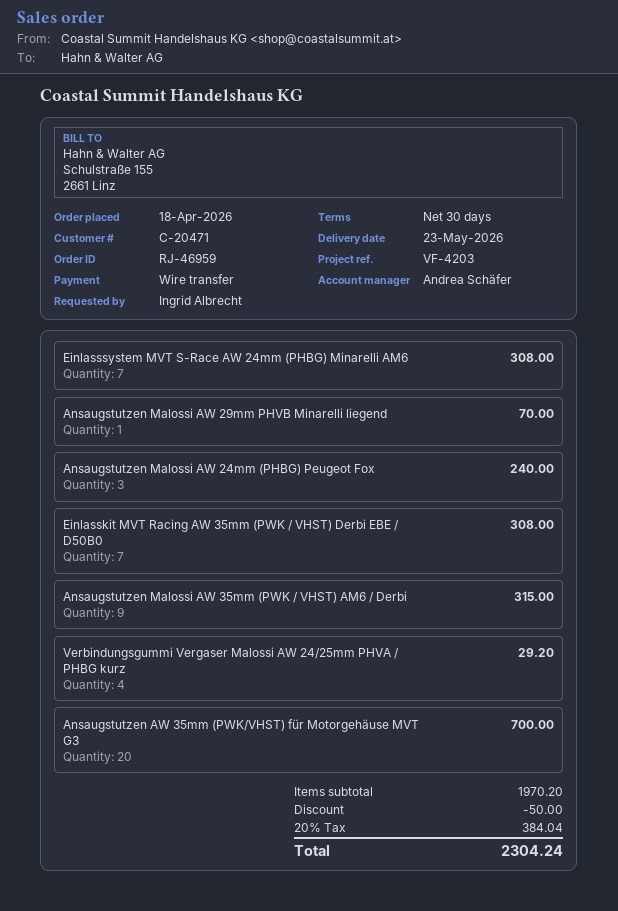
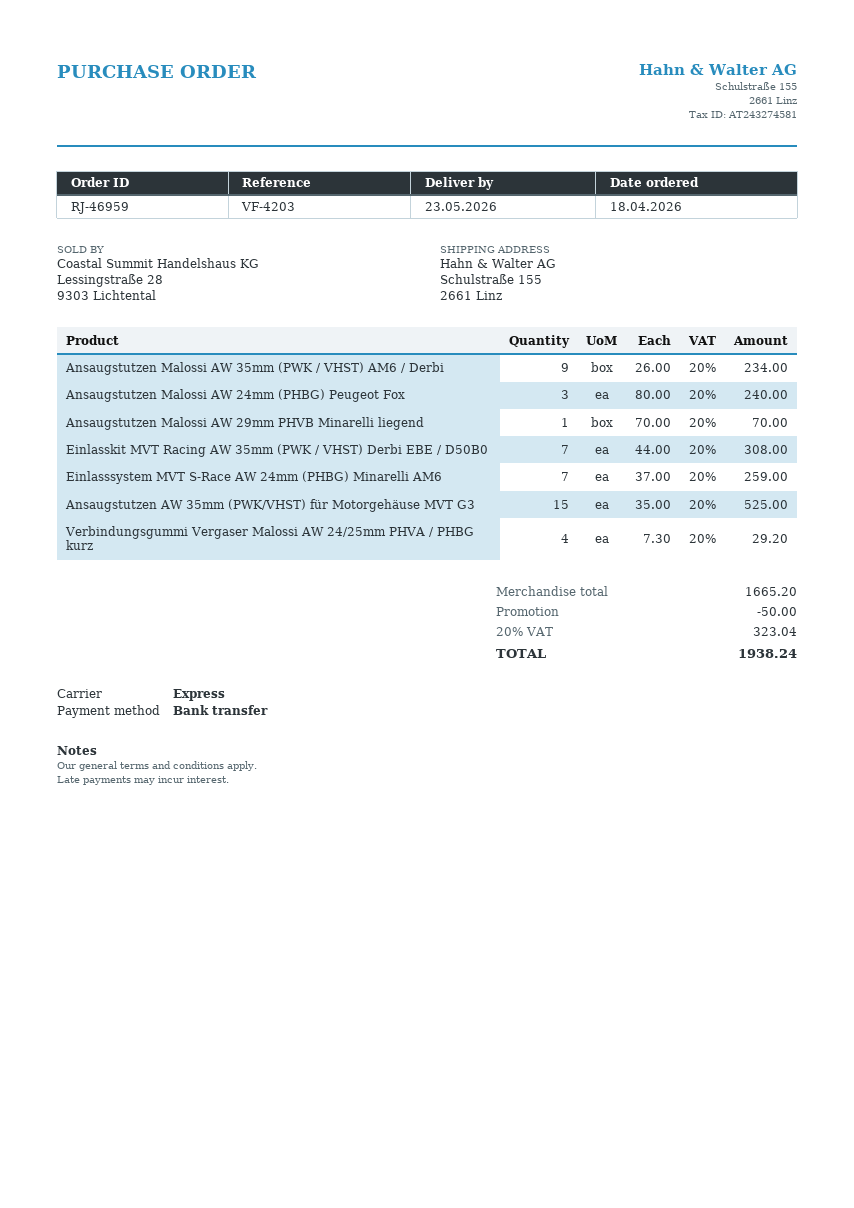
Einlasssystem MVT S-Race AW 24mm (PHBG) Minarelli AM6: 7 for 308.00 -> 7 for 259.00
Ansaugstutzen Malossi AW 35mm (PWK / VHST) AM6 / Derbi: 9 for 315.00 -> 9 for 234.00
Ansaugstutzen AW 35mm (PWK/VHST) für Motorgehäuse MVT G3: 20 for 700.00 -> 15 for 525.00
subtotal: 1970.20 -> 1665.20
tax: 20% = 384.04 -> 20% = 323.04
total: 2304.24 -> 1938.24

